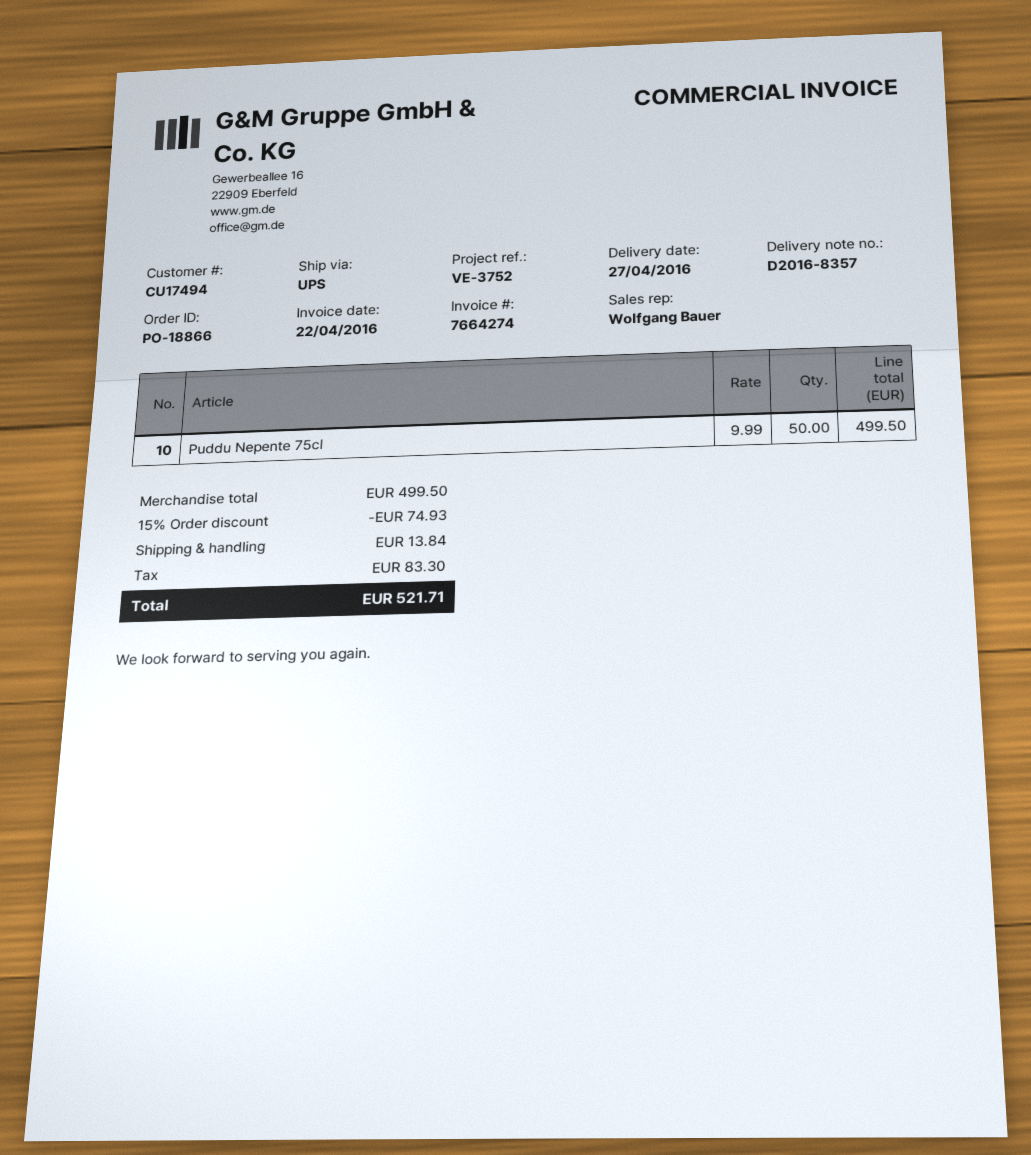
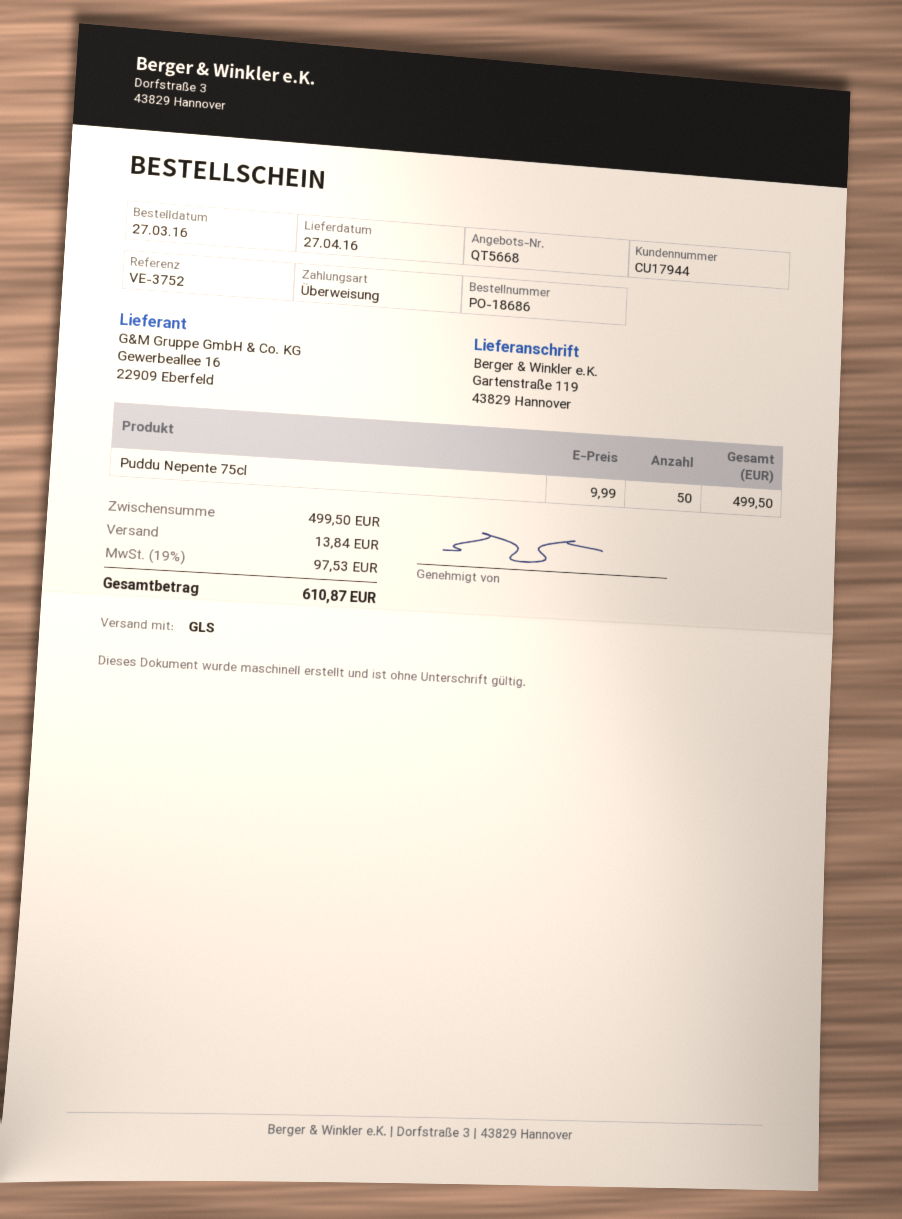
order number: PO-18866 -> PO-18686
customer number: CU17494 -> CU17944
shipping method: UPS -> GLS
discount: 15% = 74.93 -> none
tax: 83.30 -> 97.53
total: 521.71 -> 610.87

